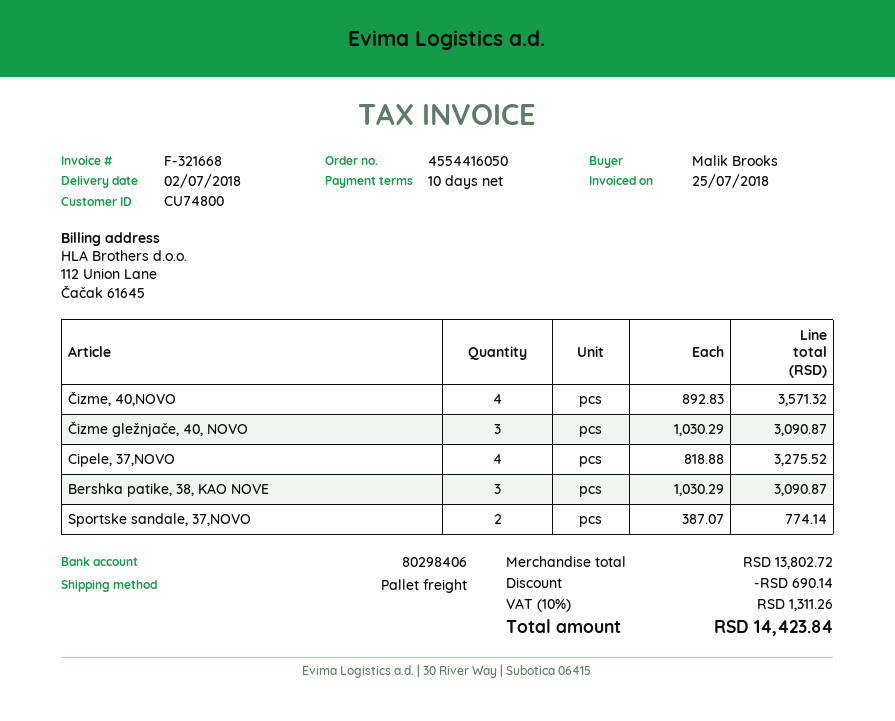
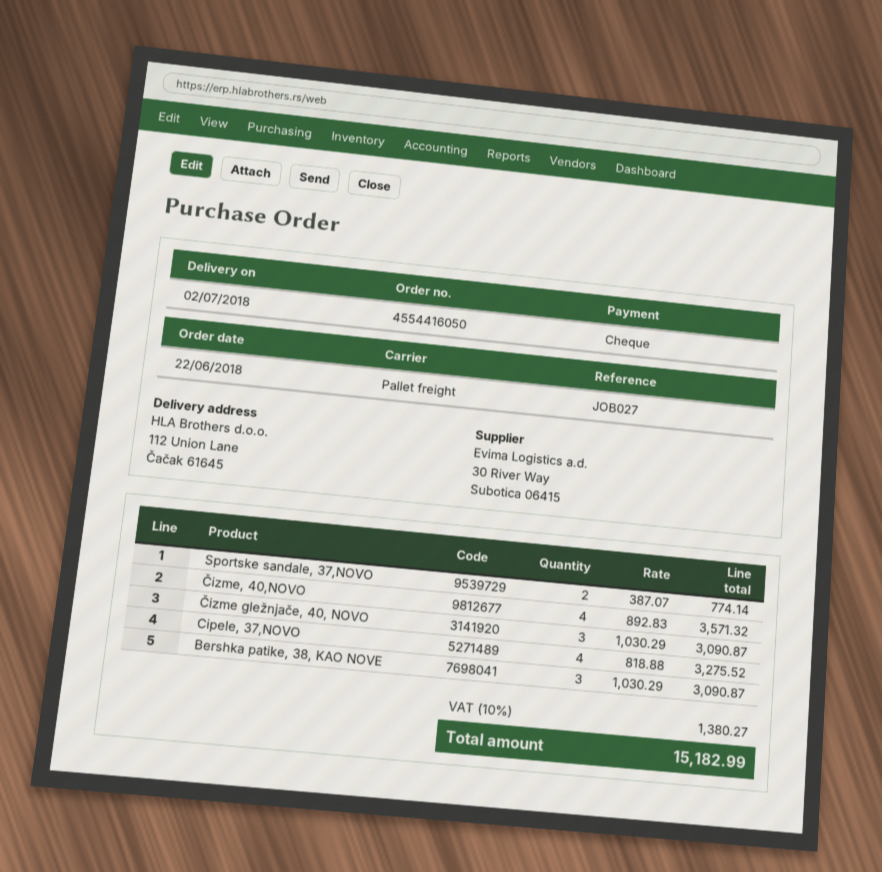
discount: 690.14 -> none
tax: 10% = 1311.26 -> 10% = 1380.27
total: 14423.84 -> 15182.99

